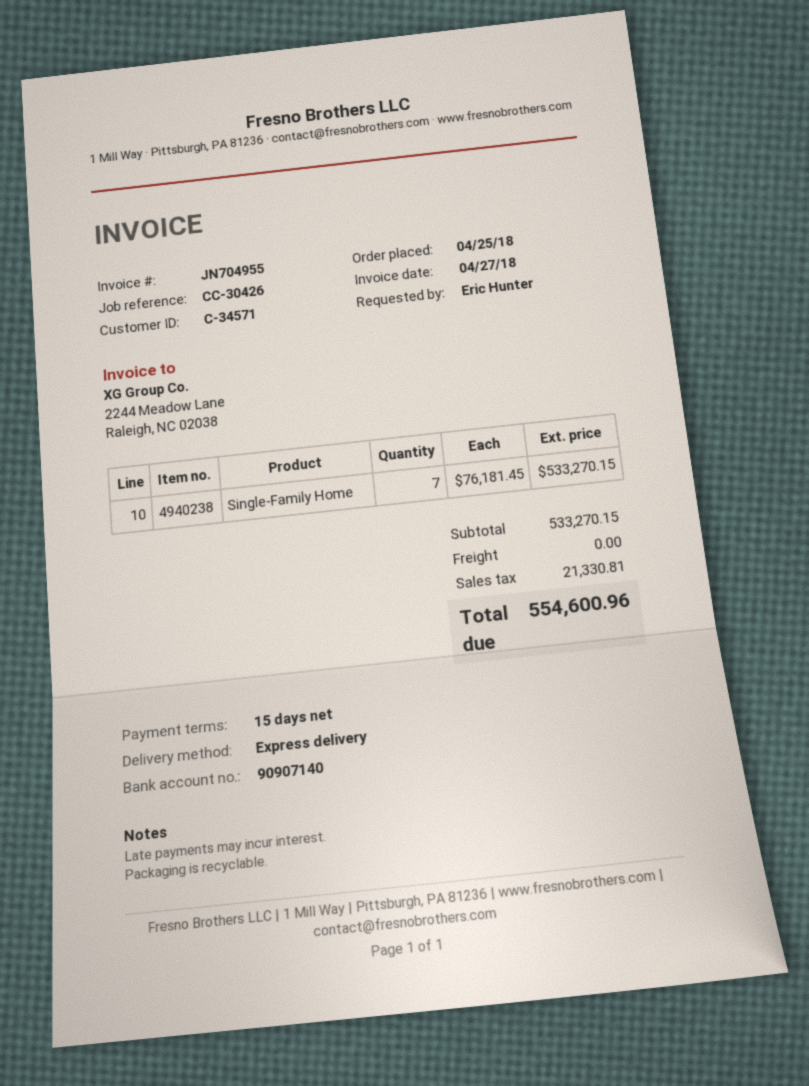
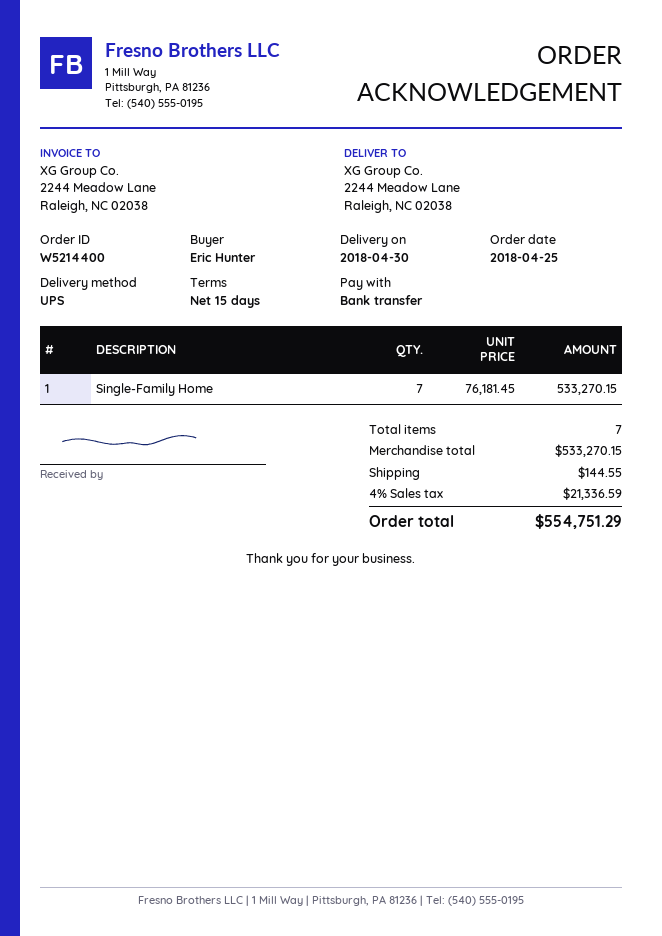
shipping method: express -> UPS
shipping: 0.00 -> 144.55
tax: 21330.81 -> 21336.59
total: 554600.96 -> 554751.29

